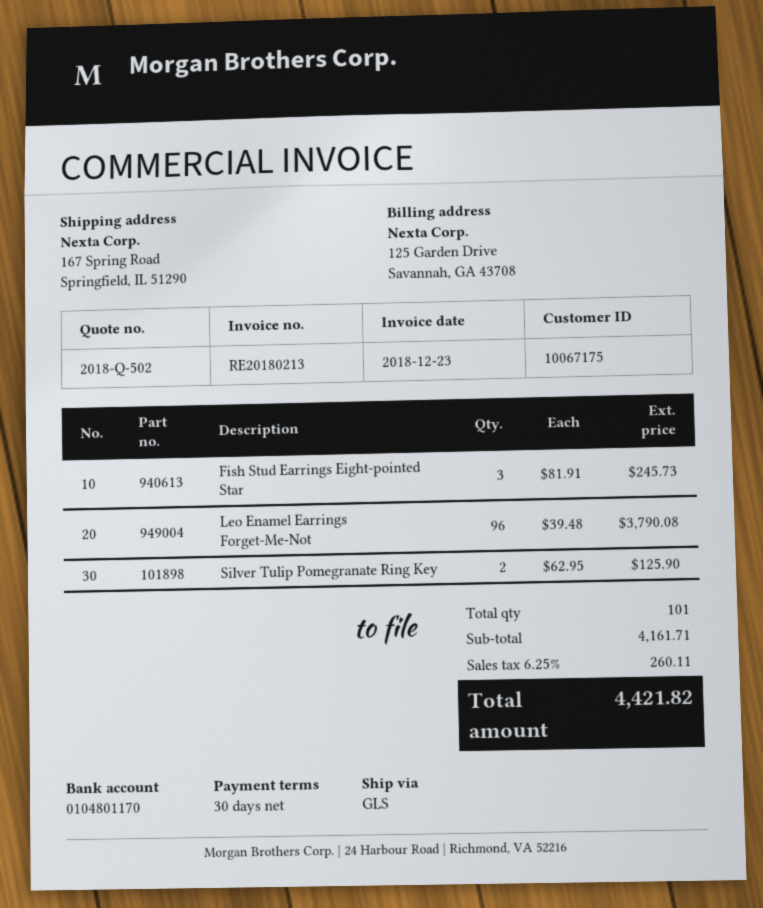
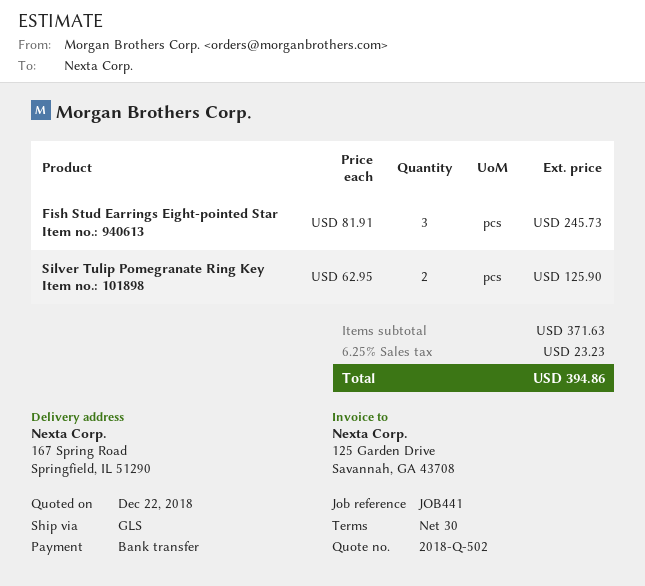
Leo Enamel Earrings Forget-Me-Not: 96 x 39.48 = 3790.08 -> none
subtotal: 4161.71 -> 371.63
tax: 6.25% = 260.11 -> 6.25% = 23.23
total: 4421.82 -> 394.86

